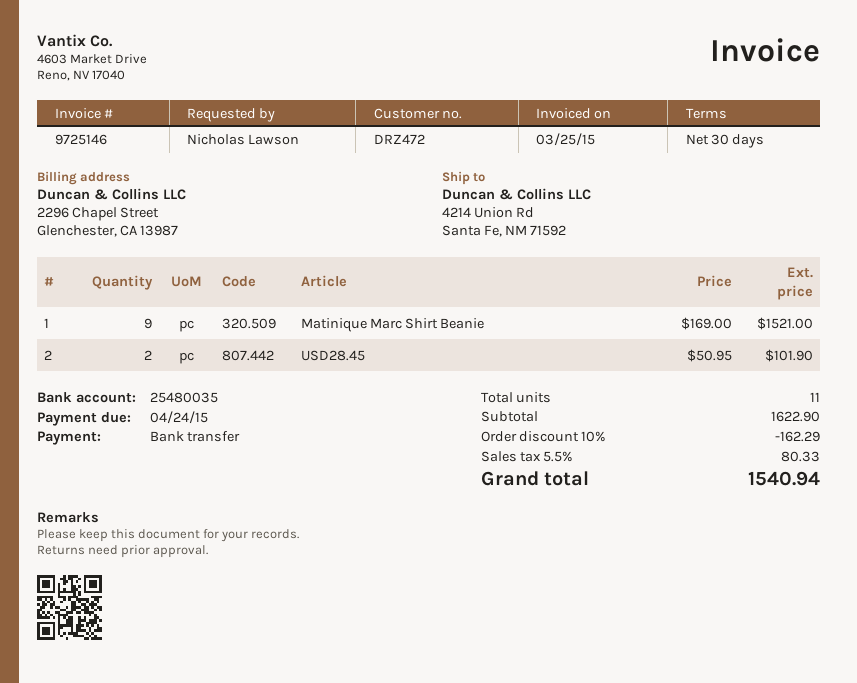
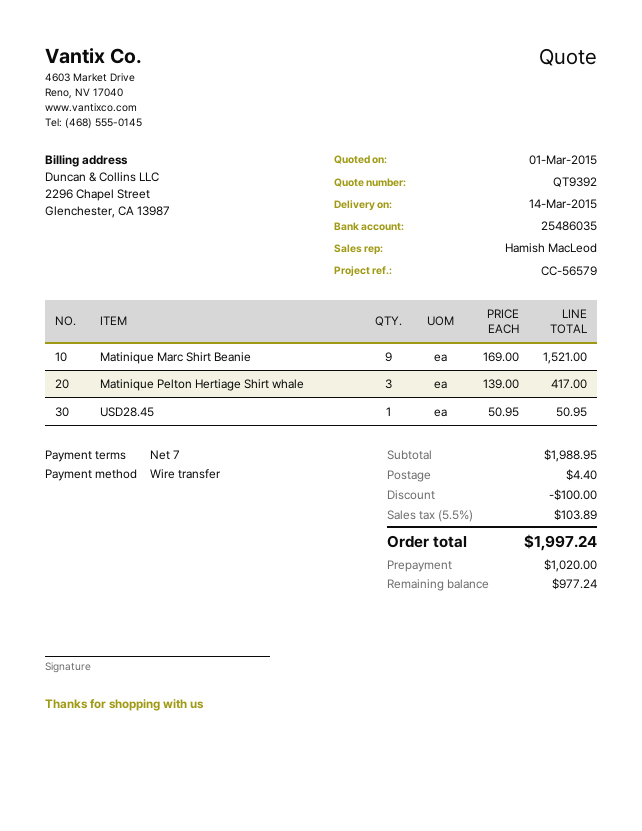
payment terms: 30 days -> 7 days
bank account: 25480035 -> 25486035
USD28.45: 2 x 50.95 = 101.90 -> 1 x 50.95 = 50.95
Matinique Pelton Hertiage Shirt whale: none -> 3 x 139.00 = 417.00
subtotal: 1622.90 -> 1988.95
discount: 162.29 -> 100.00
shipping: none -> 4.40
tax: 5.5% = 80.33 -> 5.5% = 103.89
total: 1540.94 -> 1997.24

